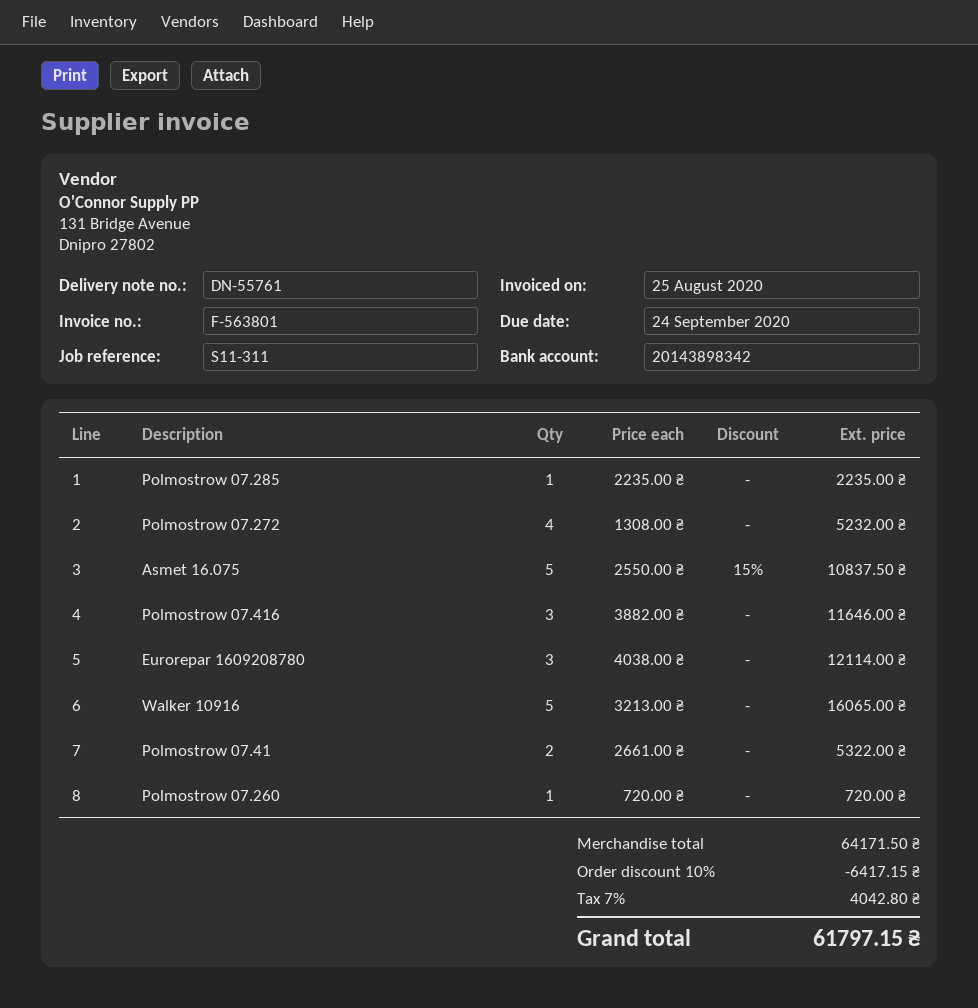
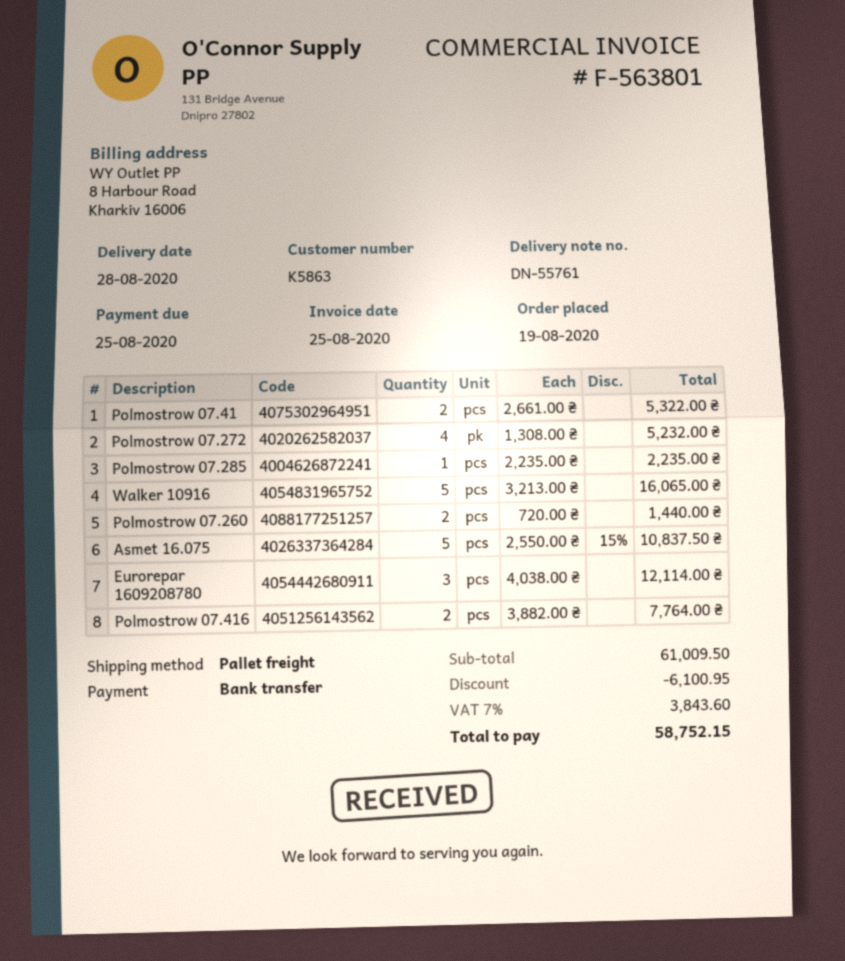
due date: 2020-09-24 -> 2020-08-25
Polmostrow 07.416: 3 x 3882.00 = 11646.00 -> 2 x 3882.00 = 7764.00
Polmostrow 07.260: 1 x 720.00 = 720.00 -> 2 x 720.00 = 1440.00
subtotal: 64171.50 -> 61009.50
discount: 6417.15 -> 6100.95
tax: 7% = 4042.80 -> 7% = 3843.60
total: 61797.15 -> 58752.15

